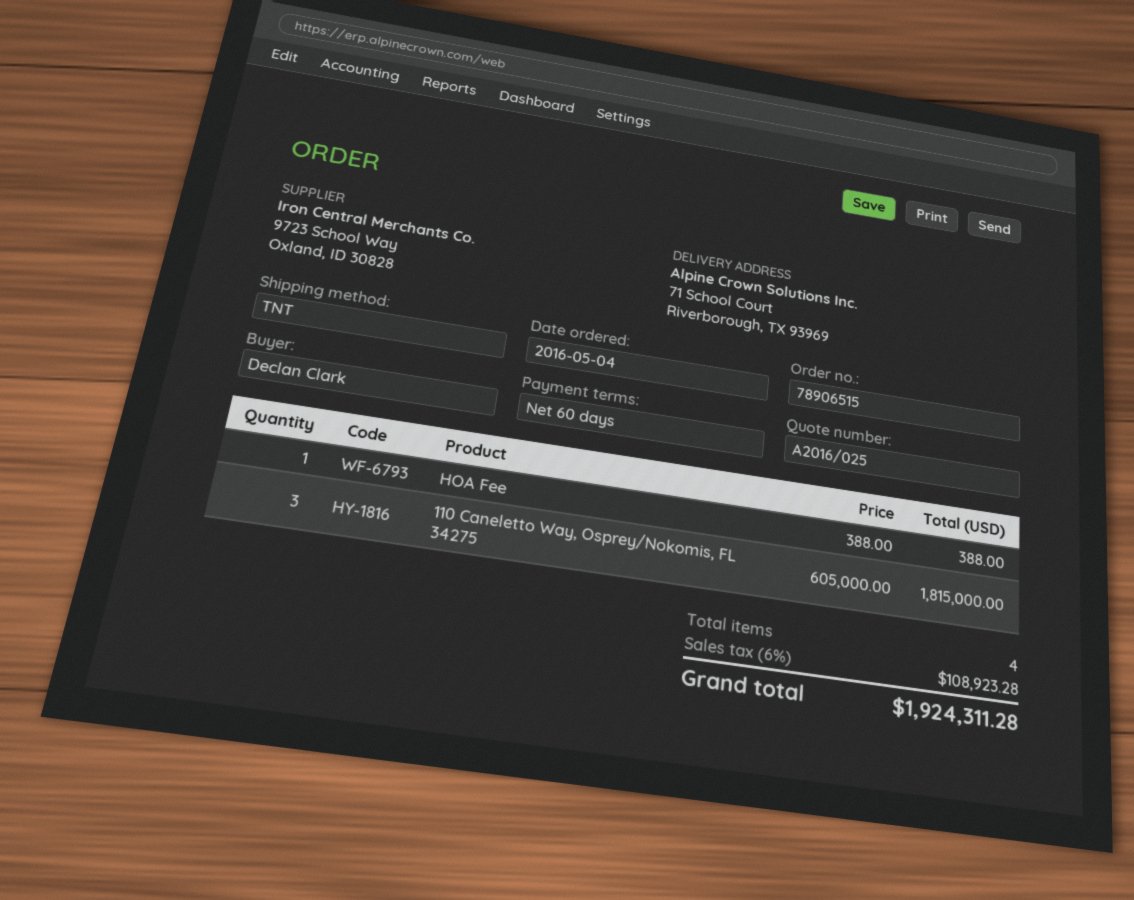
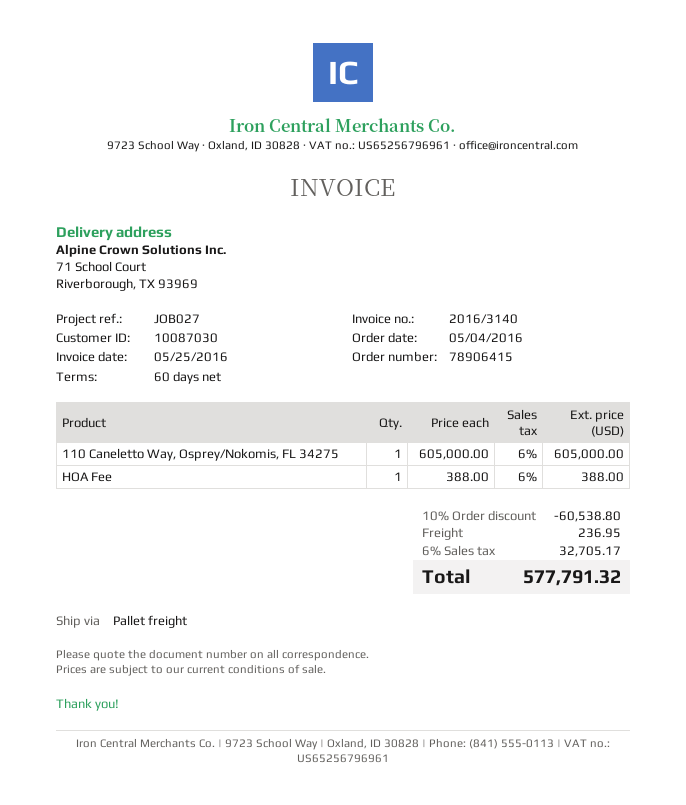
order number: 78906515 -> 78906415
shipping method: TNT -> pallet freight
110 Caneletto Way, Osprey/Nokomis, FL 34275: 3 x 605000.00 = 1815000.00 -> 1 x 605000.00 = 605000.00
discount: none -> 10% = 60538.80
shipping: none -> 236.95
tax: 6% = 108923.28 -> 6% = 32705.17
total: 1924311.28 -> 577791.32

